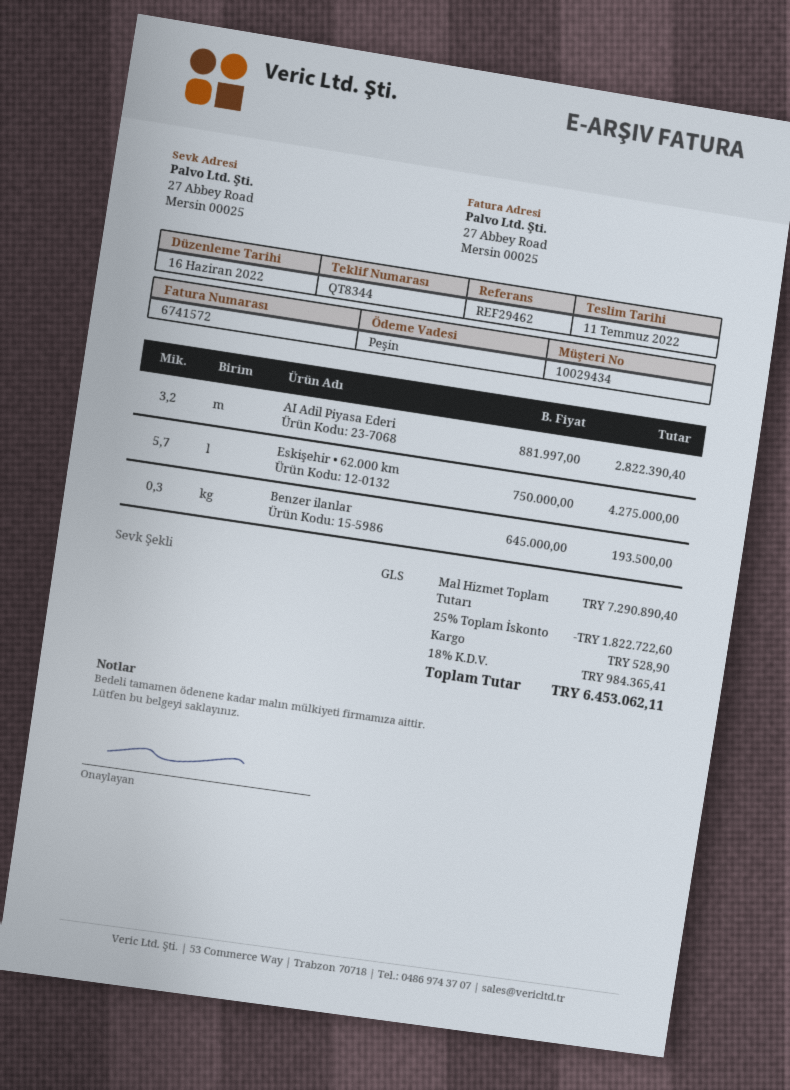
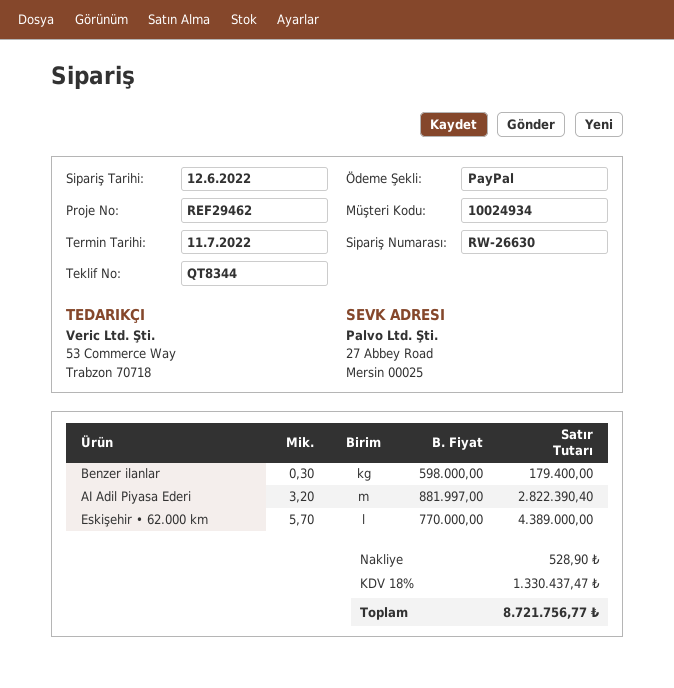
customer number: 10029434 -> 10024934
Eskişehir • 62.000 km: 5.7 x 750000.00 = 4275000.00 -> 5.7 x 770000.00 = 4389000.00
Benzer ilanlar: 0.3 x 645000.00 = 193500.00 -> 0.3 x 598000.00 = 179400.00
discount: 25% = 1822722.60 -> none
tax: 18% = 984365.41 -> 18% = 1330437.47
total: 6453062.11 -> 8721756.77

